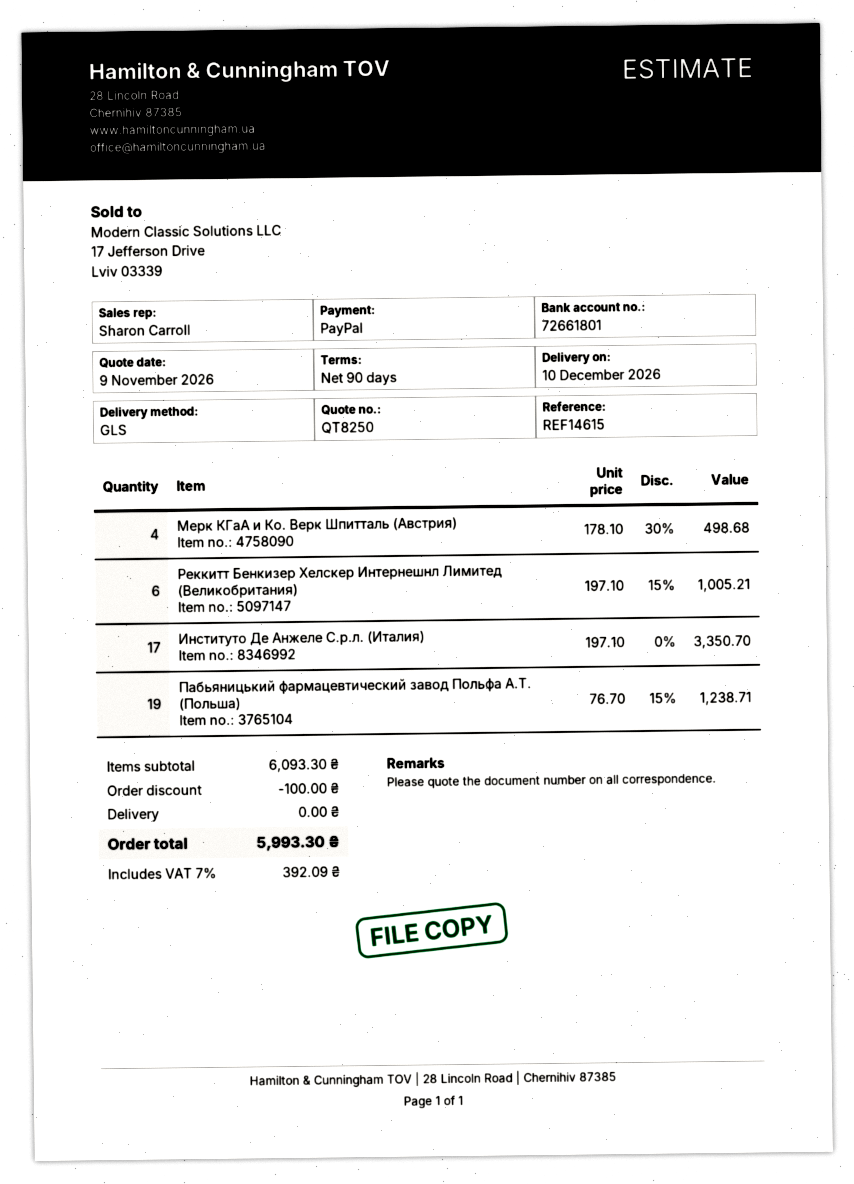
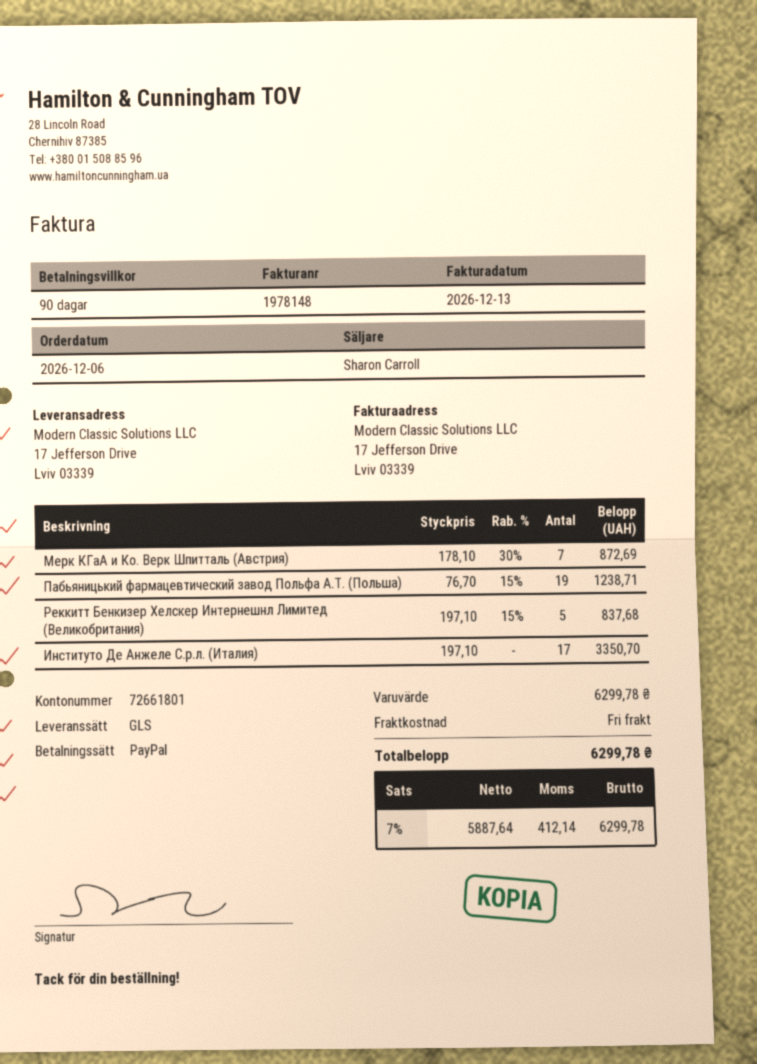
Мерк КГаА и Ко. Верк Шпитталь (Австрия): 4 x 178.10 - 30% = 498.68 -> 7 x 178.10 - 30% = 872.69
Реккитт Бенкизер Хелскер Интернешнл Лимитед (Великобритания): 6 x 197.10 - 15% = 1005.21 -> 5 x 197.10 - 15% = 837.68
subtotal: 6093.30 -> 6299.78
discount: 100.00 -> none
tax: 7% = 392.09 -> 7% = 412.14
total: 5993.30 -> 6299.78

